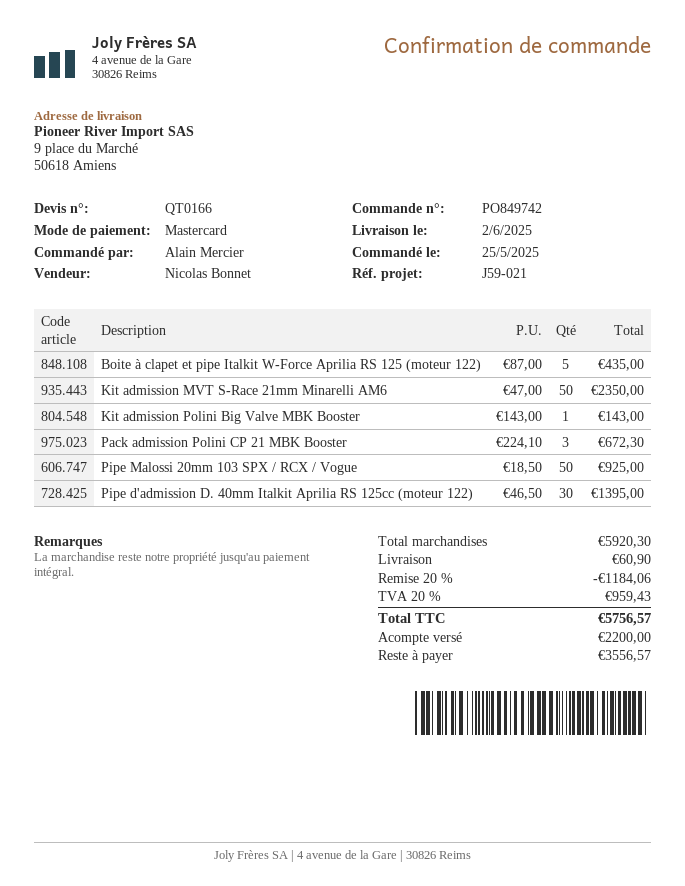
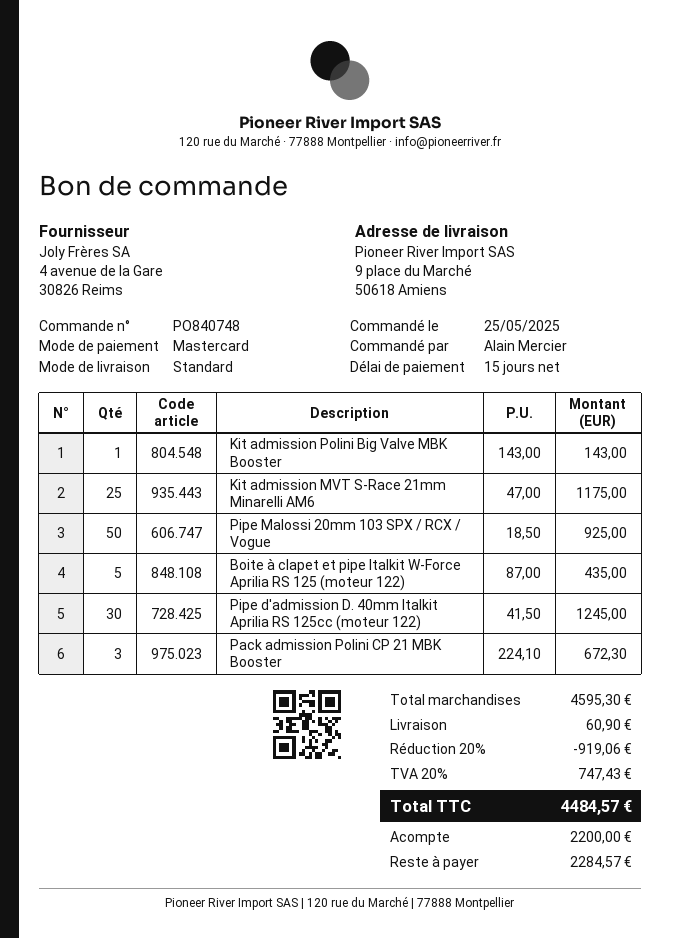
order number: PO849742 -> PO840748
Kit admission MVT S-Race 21mm Minarelli AM6: 50 x 47.00 = 2350.00 -> 25 x 47.00 = 1175.00
Pipe d'admission D. 40mm Italkit Aprilia RS 125cc (moteur 122): 30 x 46.50 = 1395.00 -> 30 x 41.50 = 1245.00
subtotal: 5920.30 -> 4595.30
discount: 20% = 1184.06 -> 20% = 919.06
tax: 20% = 959.43 -> 20% = 747.43
total: 5756.57 -> 4484.57
balance: 3556.57 -> 2284.57

